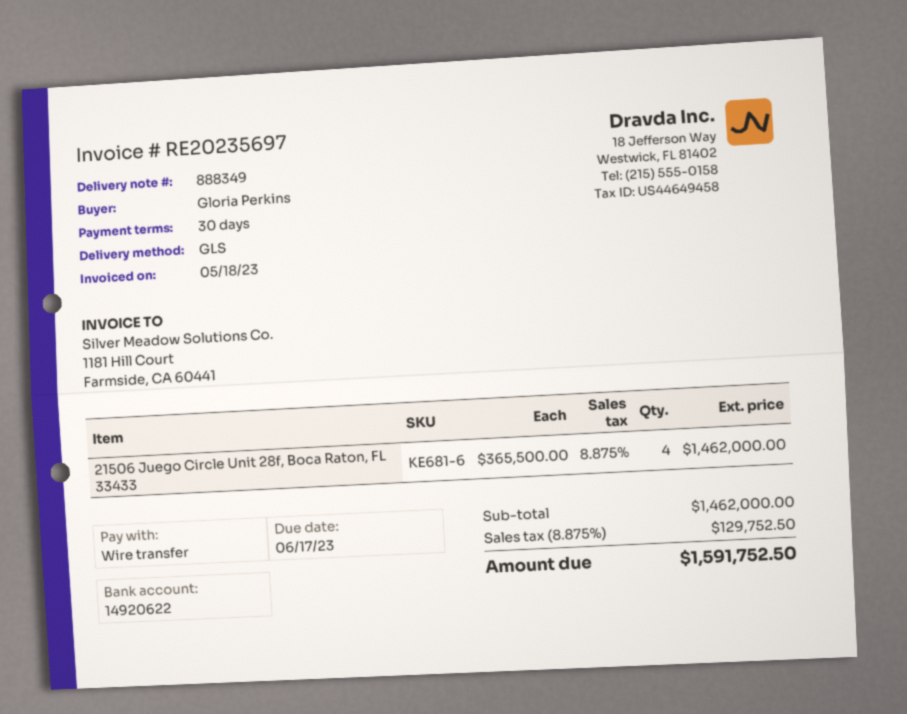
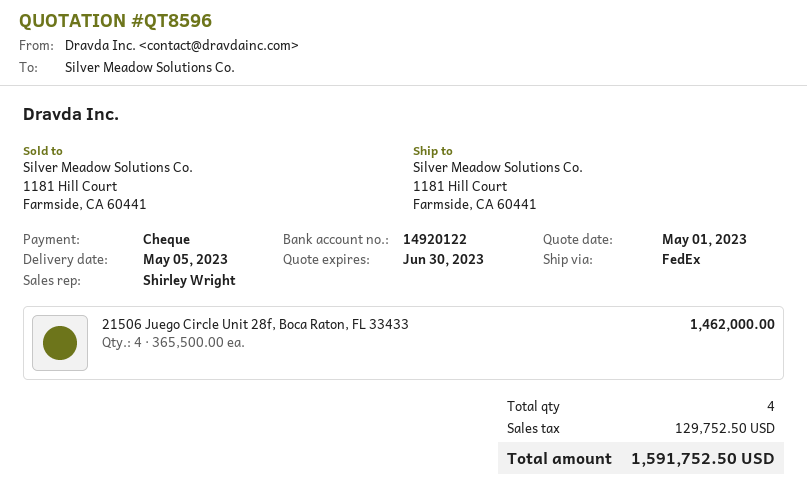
payment method: bank transfer -> cheque
bank account: 14920622 -> 14920122
shipping method: GLS -> FedEx

